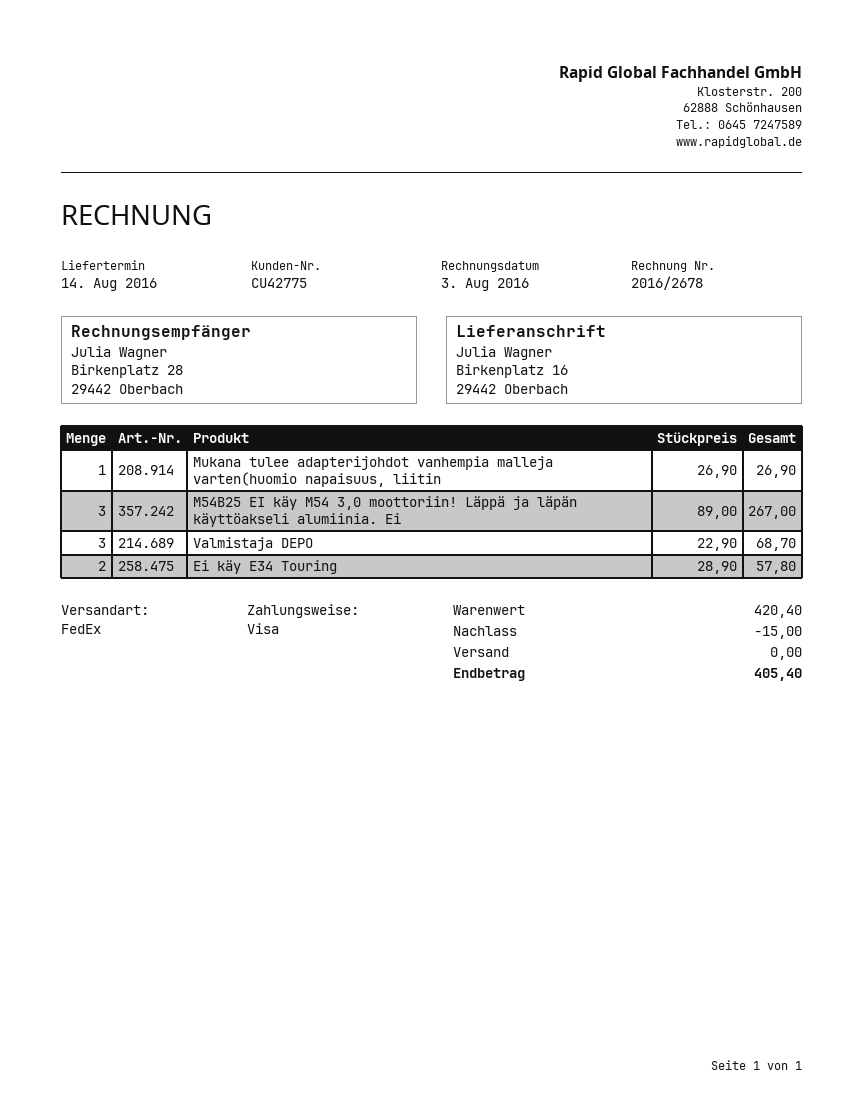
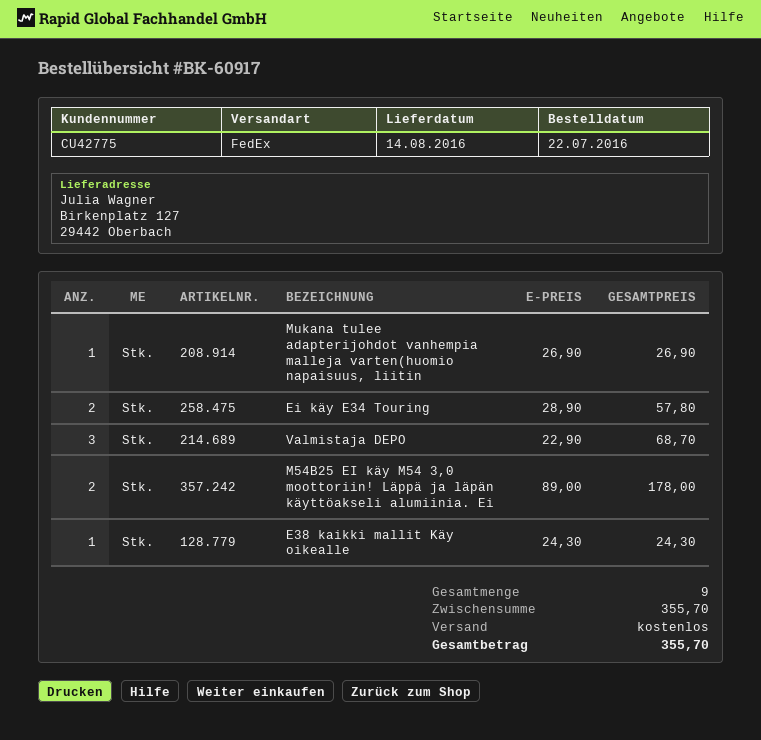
ship to: Birkenplatz 16, 29442 Oberbach -> Birkenplatz 127, 29442 Oberbach
M54B25 EI käy M54 3,0 moottoriin! Läppä ja läpän käyttöakseli alumiinia. Ei: 3 x 89.00 = 267.00 -> 2 x 89.00 = 178.00
E38 kaikki mallit Käy oikealle: none -> 1 x 24.30 = 24.30
subtotal: 420.40 -> 355.70
discount: 15.00 -> none
total: 405.40 -> 355.70

